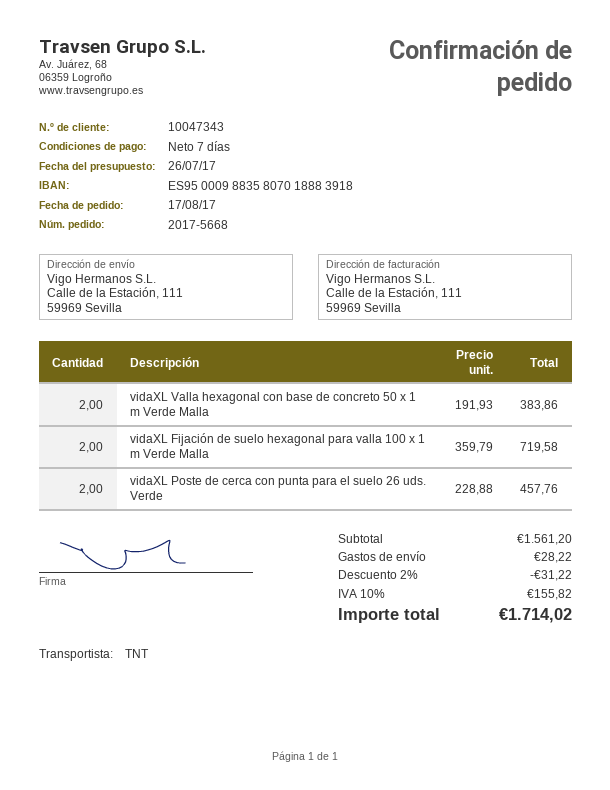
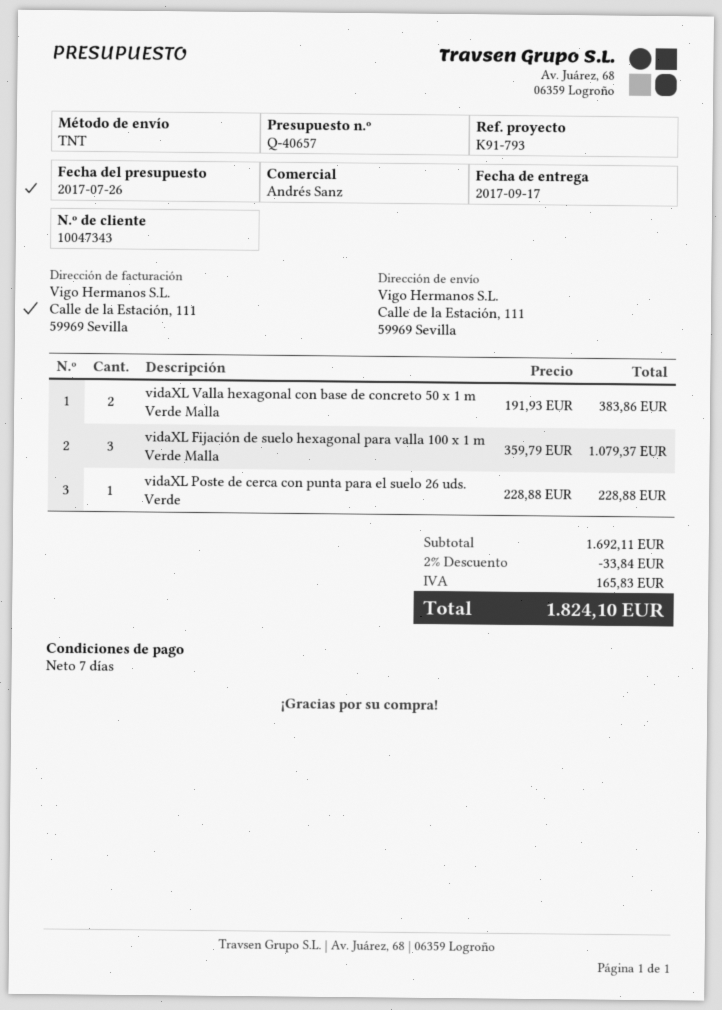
vidaXL Fijación de suelo hexagonal para valla 100 x 1 m Verde Malla: 2 x 359.79 = 719.58 -> 3 x 359.79 = 1079.37
vidaXL Poste de cerca con punta para el suelo 26 uds. Verde: 2 x 228.88 = 457.76 -> 1 x 228.88 = 228.88
subtotal: 1561.20 -> 1692.11
discount: 2% = 31.22 -> 2% = 33.84
shipping: 28.22 -> none
tax: 155.82 -> 165.83
total: 1714.02 -> 1824.10

